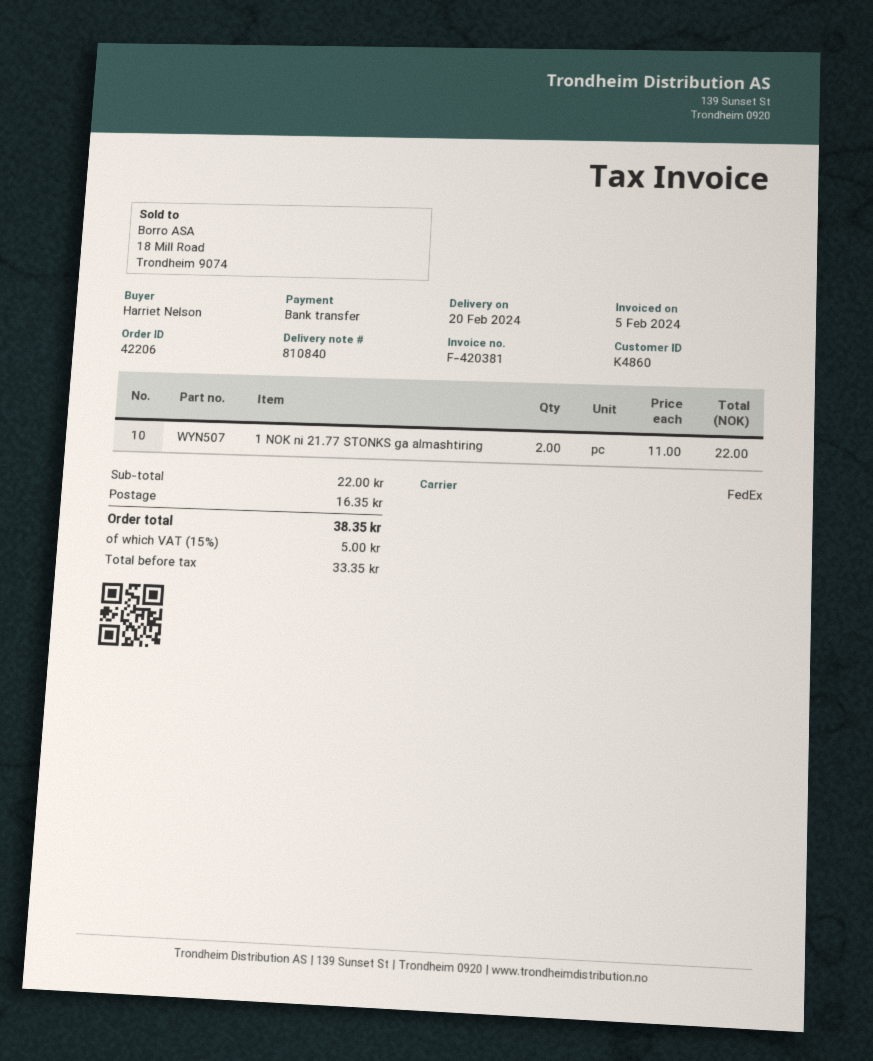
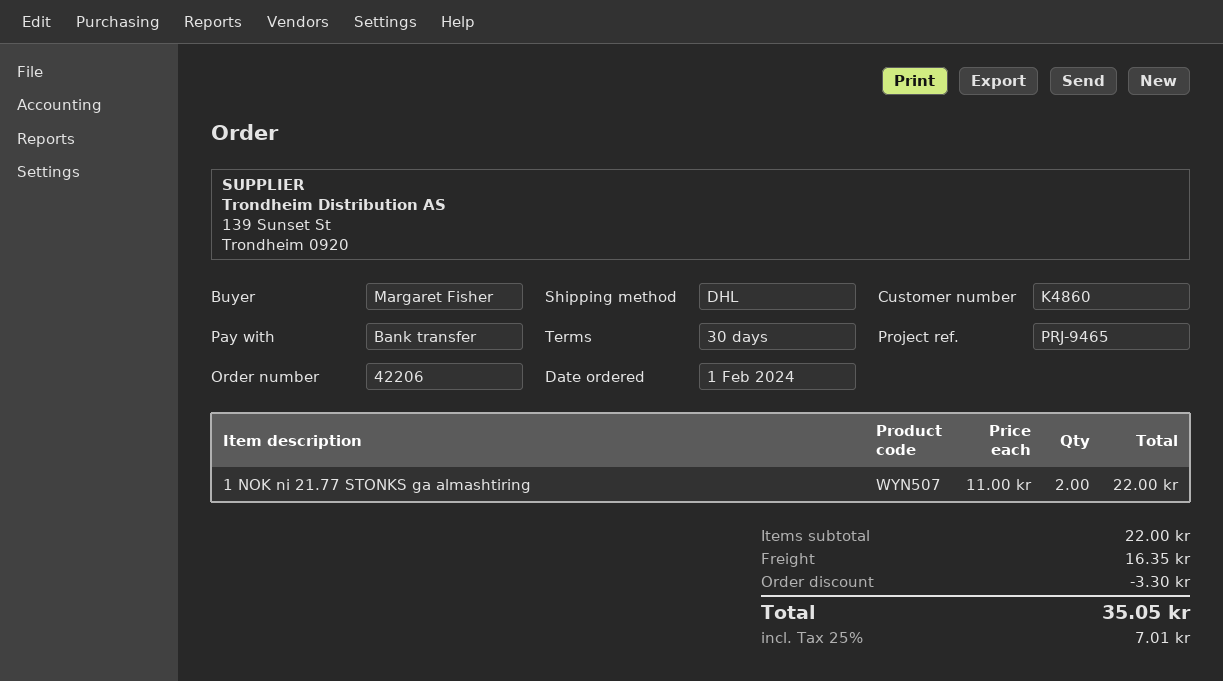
ordered by: Harriet Nelson -> Margaret Fisher
shipping method: FedEx -> DHL
discount: none -> 3.30
tax: 15% = 5.00 -> 25% = 7.01
total: 38.35 -> 35.05

